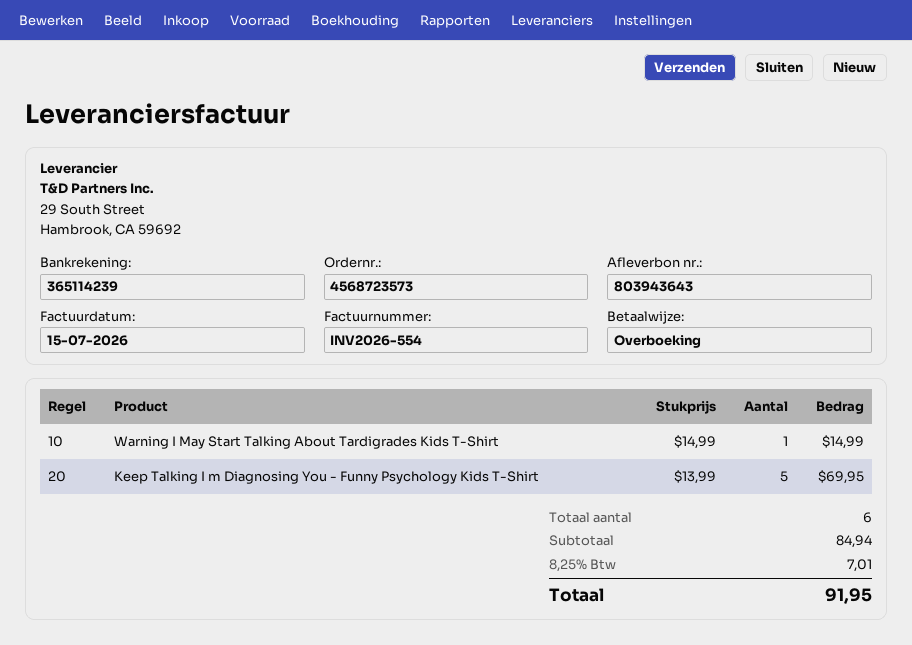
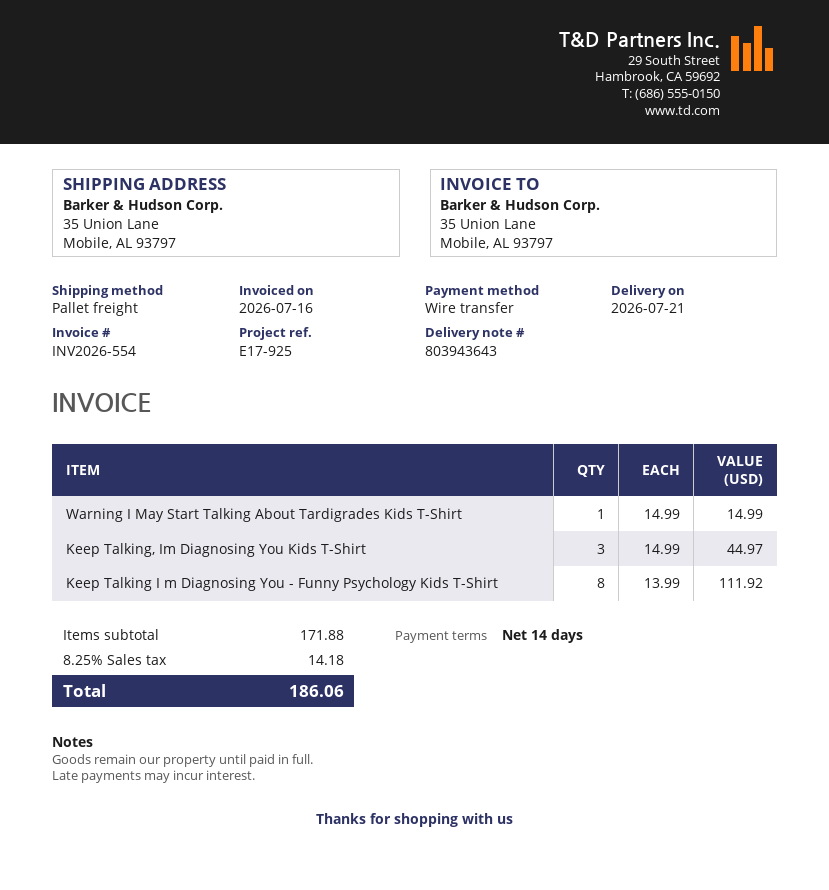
invoice date: 2026-07-15 -> 2026-07-16
Keep Talking I m Diagnosing You - Funny Psychology Kids T-Shirt: 5 x 13.99 = 69.95 -> 8 x 13.99 = 111.92
Keep Talking, Im Diagnosing You Kids T-Shirt: none -> 3 x 14.99 = 44.97
subtotal: 84.94 -> 171.88
tax: 8.25% = 7.01 -> 8.25% = 14.18
total: 91.95 -> 186.06

